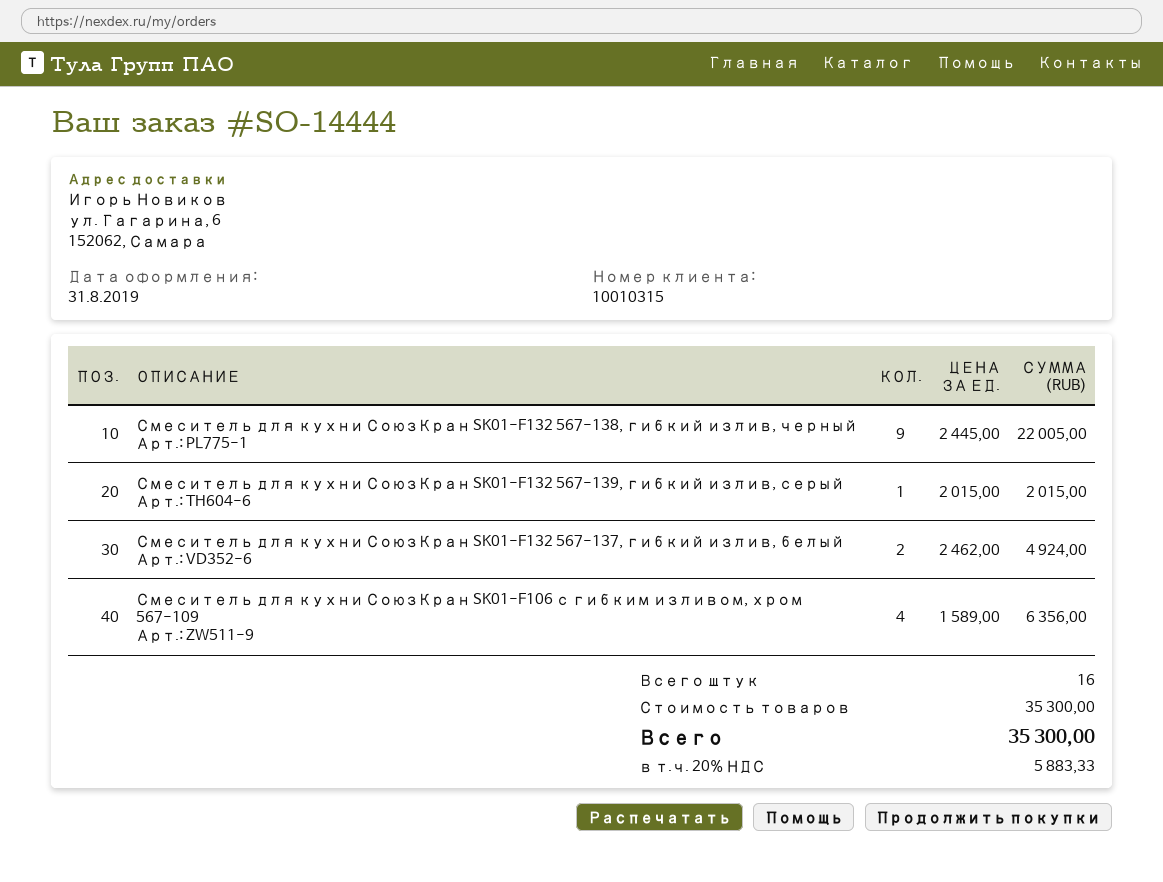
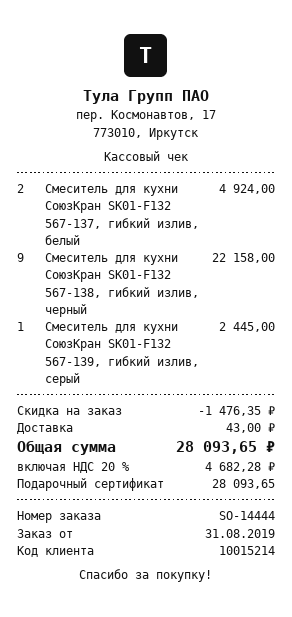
customer number: 10010315 -> 10015214
Смеситель для кухни СоюзКран SK01-F132 567-138, гибкий излив, черный: 9 for 22005.00 -> 9 for 22158.00
Смеситель для кухни СоюзКран SK01-F132 567-139, гибкий излив, серый: 1 for 2015.00 -> 1 for 2445.00
Смеситель для кухни СоюзКран SK01-F106 с гибким изливом, хром 567-109: 4 for 6356.00 -> none
discount: none -> 1476.35
shipping: none -> 43.00
tax: 20% = 5883.33 -> 20% = 4682.28
total: 35300.00 -> 28093.65

